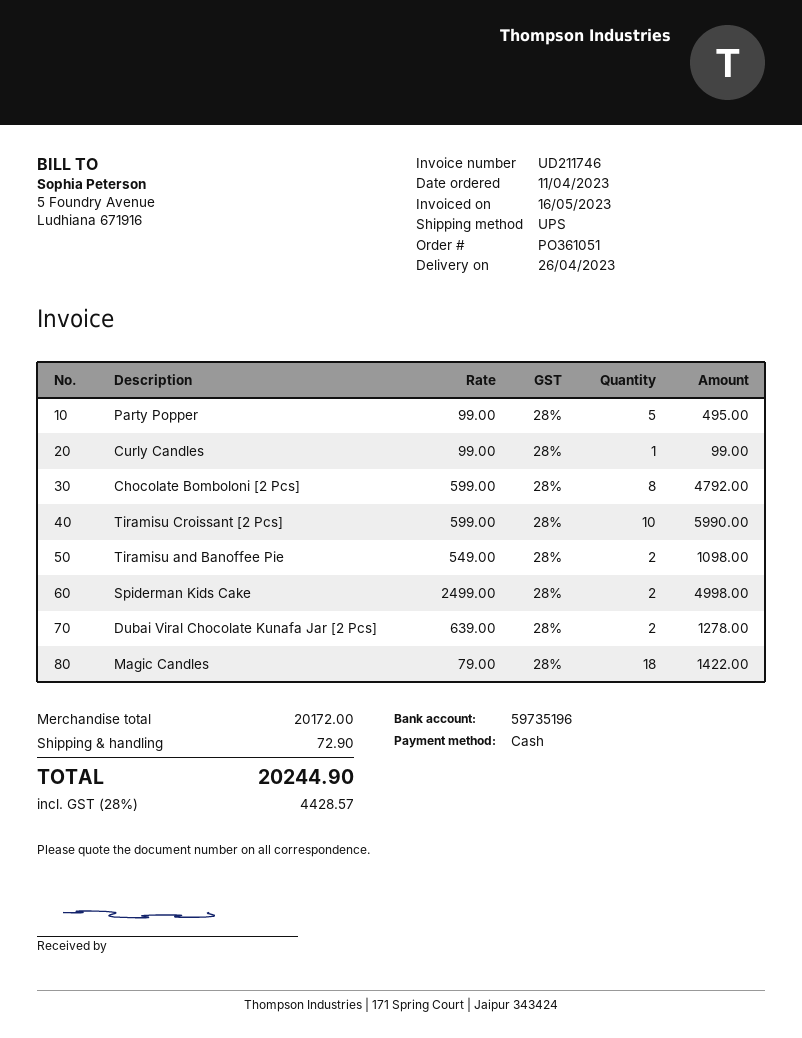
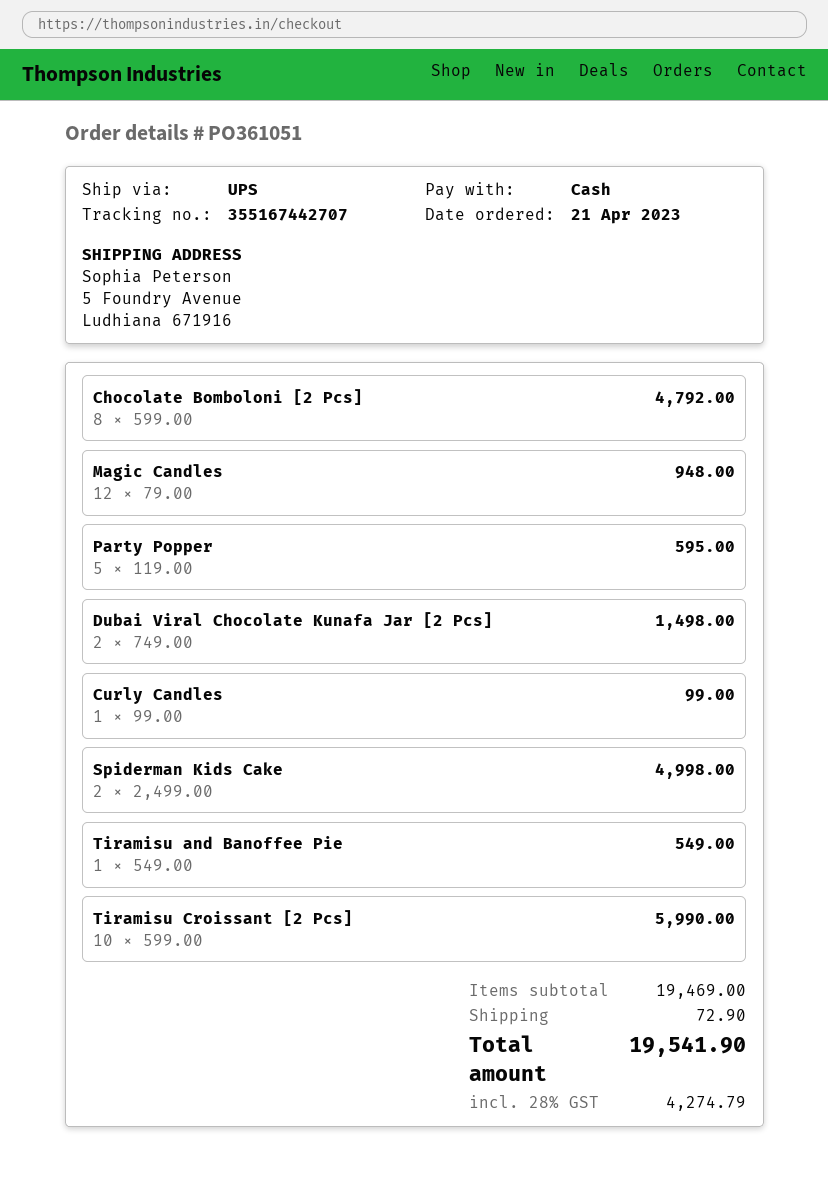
order date: 2023-04-11 -> 2023-04-21
Party Popper: 5 x 99.00 = 495.00 -> 5 x 119.00 = 595.00
Tiramisu and Banoffee Pie: 2 x 549.00 = 1098.00 -> 1 x 549.00 = 549.00
Dubai Viral Chocolate Kunafa Jar [2 Pcs]: 2 x 639.00 = 1278.00 -> 2 x 749.00 = 1498.00
Magic Candles: 18 x 79.00 = 1422.00 -> 12 x 79.00 = 948.00
subtotal: 20172.00 -> 19469.00
tax: 28% = 4428.57 -> 28% = 4274.79
total: 20244.90 -> 19541.90

